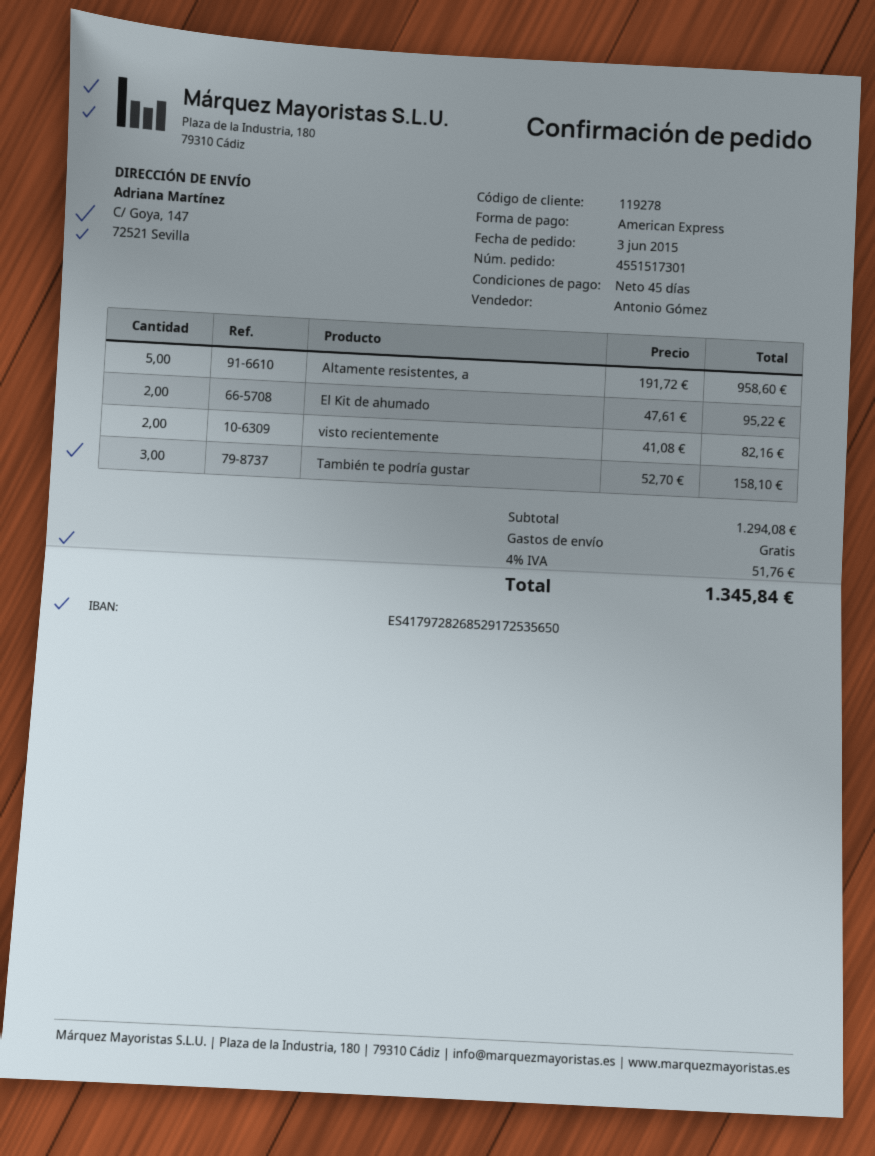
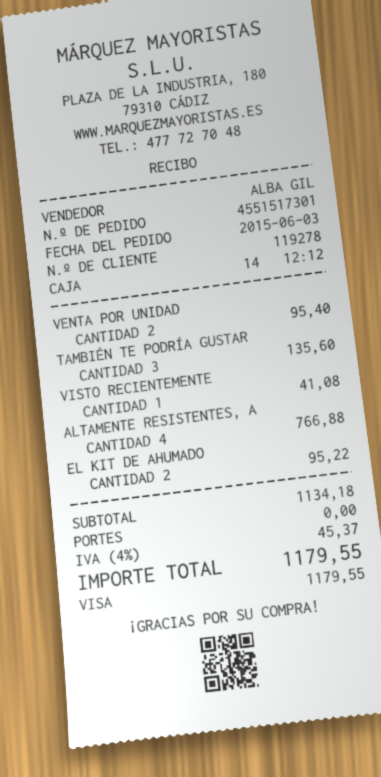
sales rep: Antonio Gómez -> ALBA GIL
payment method: American Express -> Visa
Altamente resistentes, a: 5 for 958.60 -> 4 for 766.88
visto recientemente: 2 for 82.16 -> 1 for 41.08
También te podría gustar: 3 for 158.10 -> 3 for 135.60
VENTA POR UNIDAD: none -> 2 for 95.40
subtotal: 1294.08 -> 1134.18
tax: 4% = 51.76 -> 4% = 45.37
total: 1345.84 -> 1179.55

